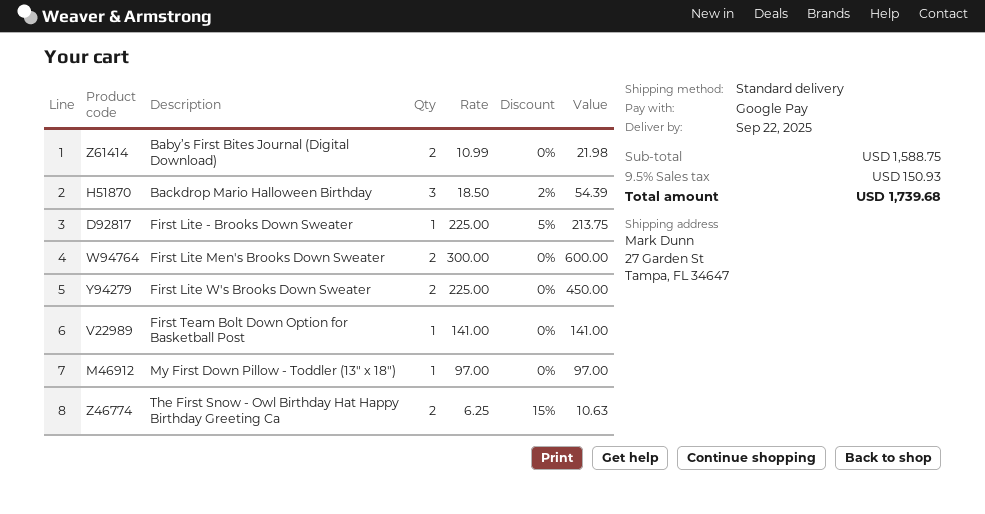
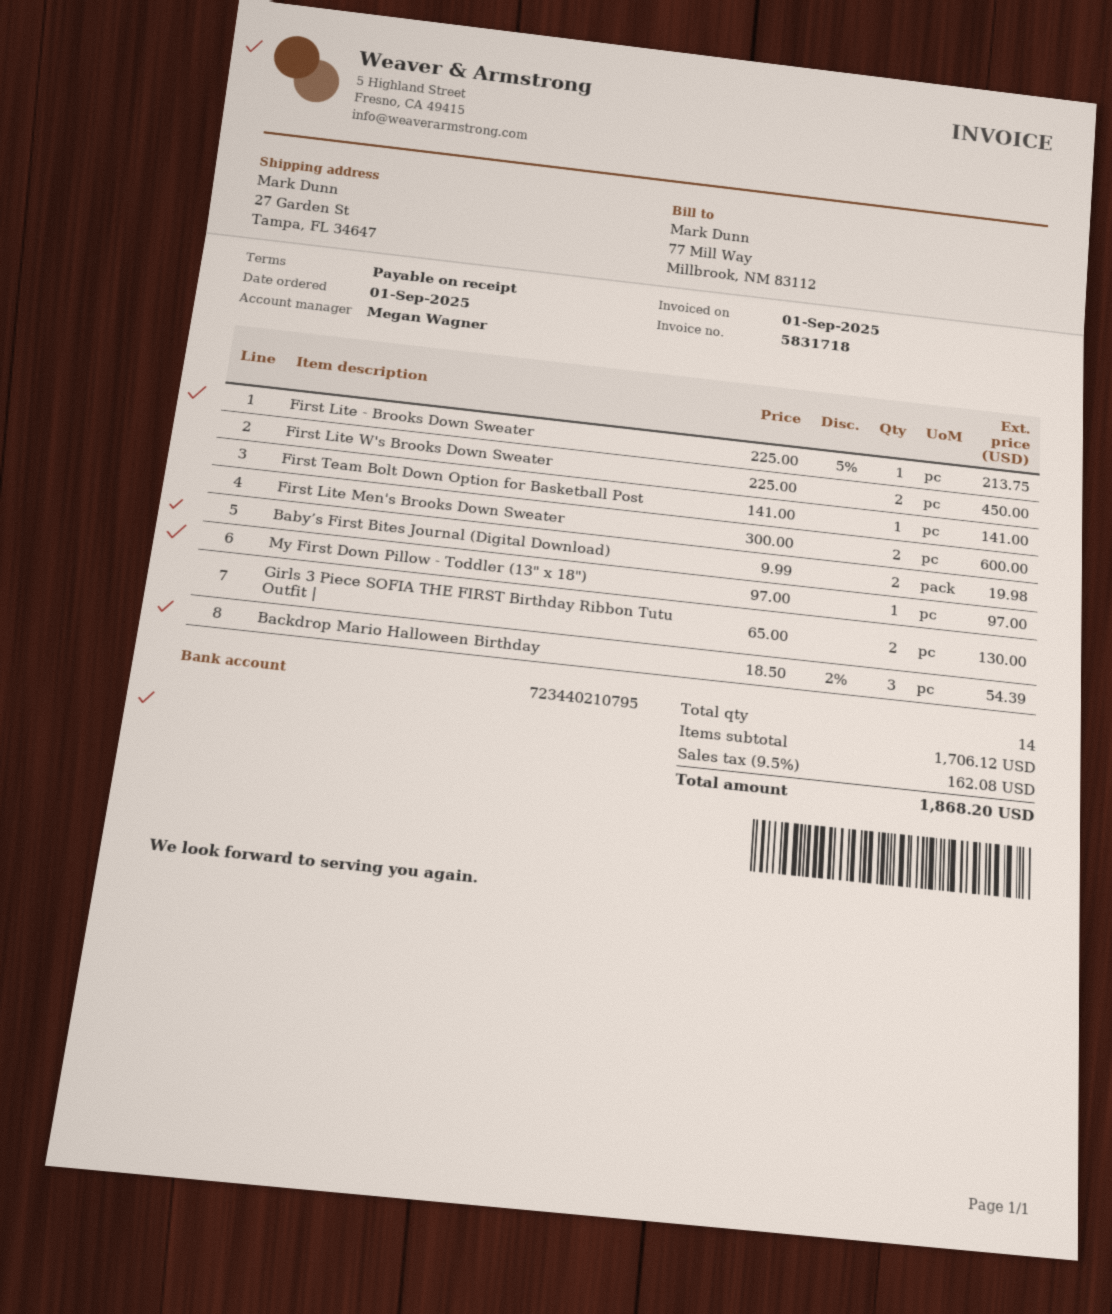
Baby’s First Bites Journal (Digital Download): 2 x 10.99 = 21.98 -> 2 x 9.99 = 19.98
The First Snow - Owl Birthday Hat Happy Birthday Greeting Ca: 2 x 6.25 - 15% = 10.63 -> none
Girls 3 Piece SOFIA THE FIRST Birthday Ribbon Tutu Outfit |: none -> 2 x 65.00 = 130.00
subtotal: 1588.75 -> 1706.12
tax: 9.5% = 150.93 -> 9.5% = 162.08
total: 1739.68 -> 1868.20

